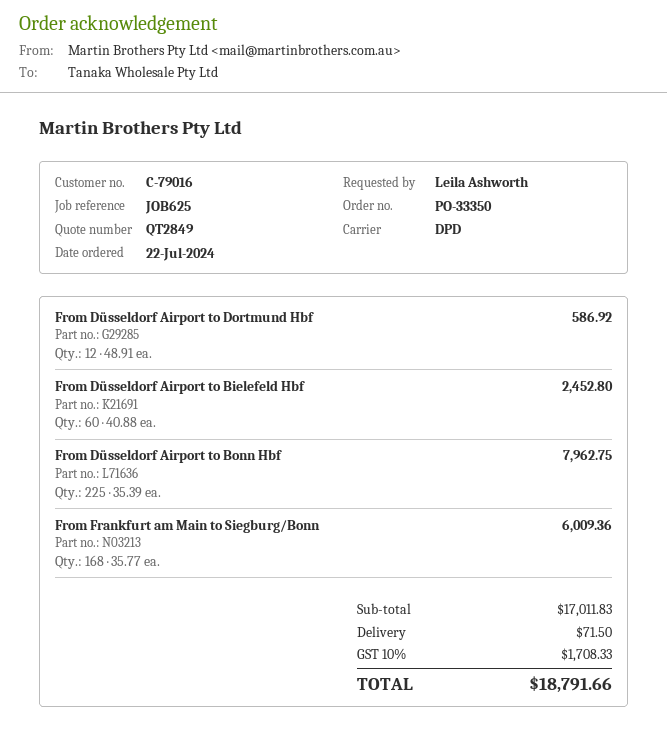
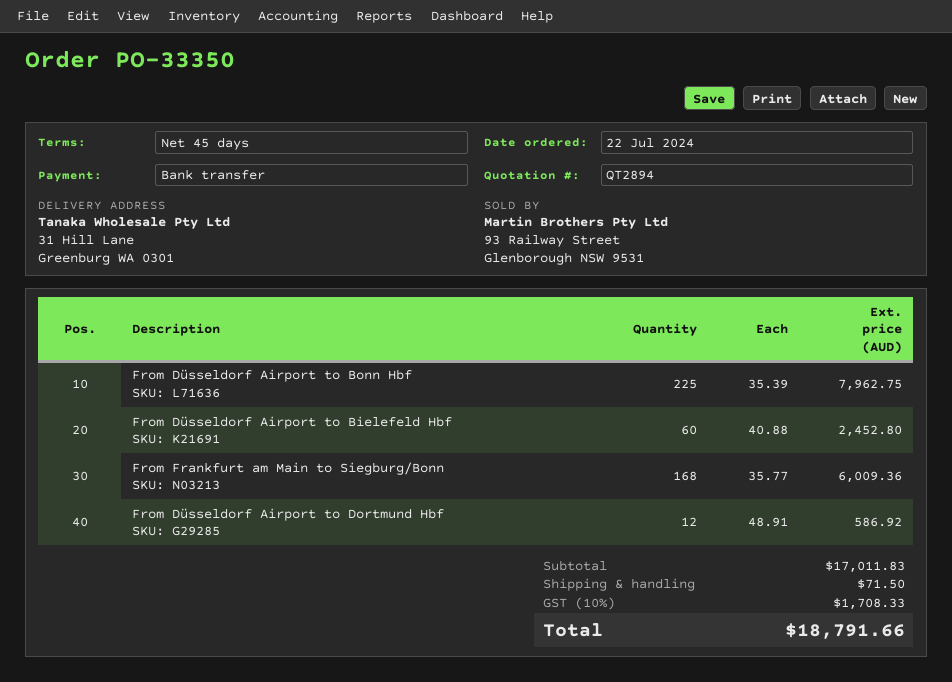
quote number: QT2849 -> QT2894

